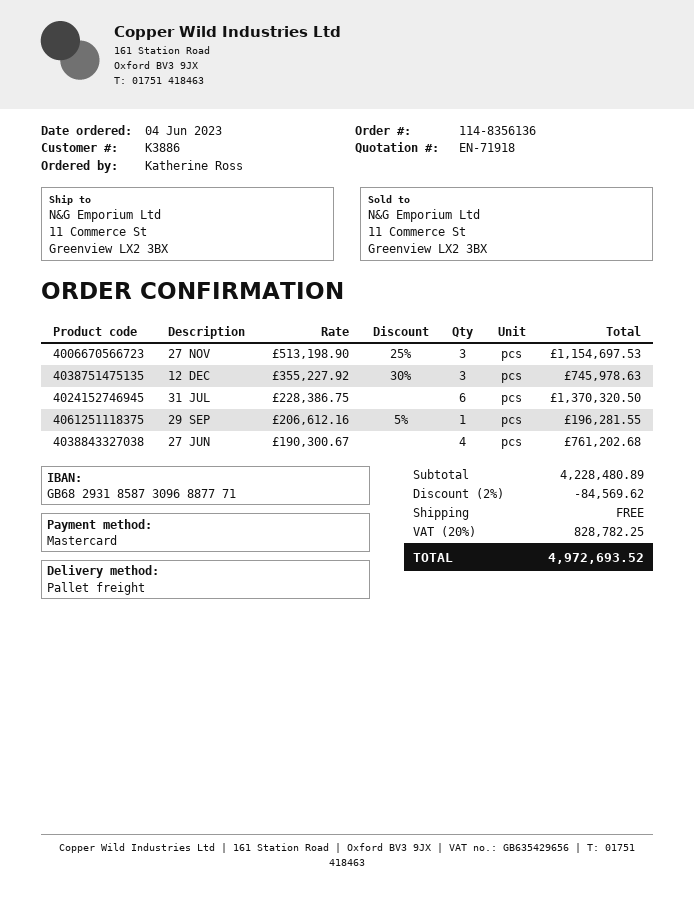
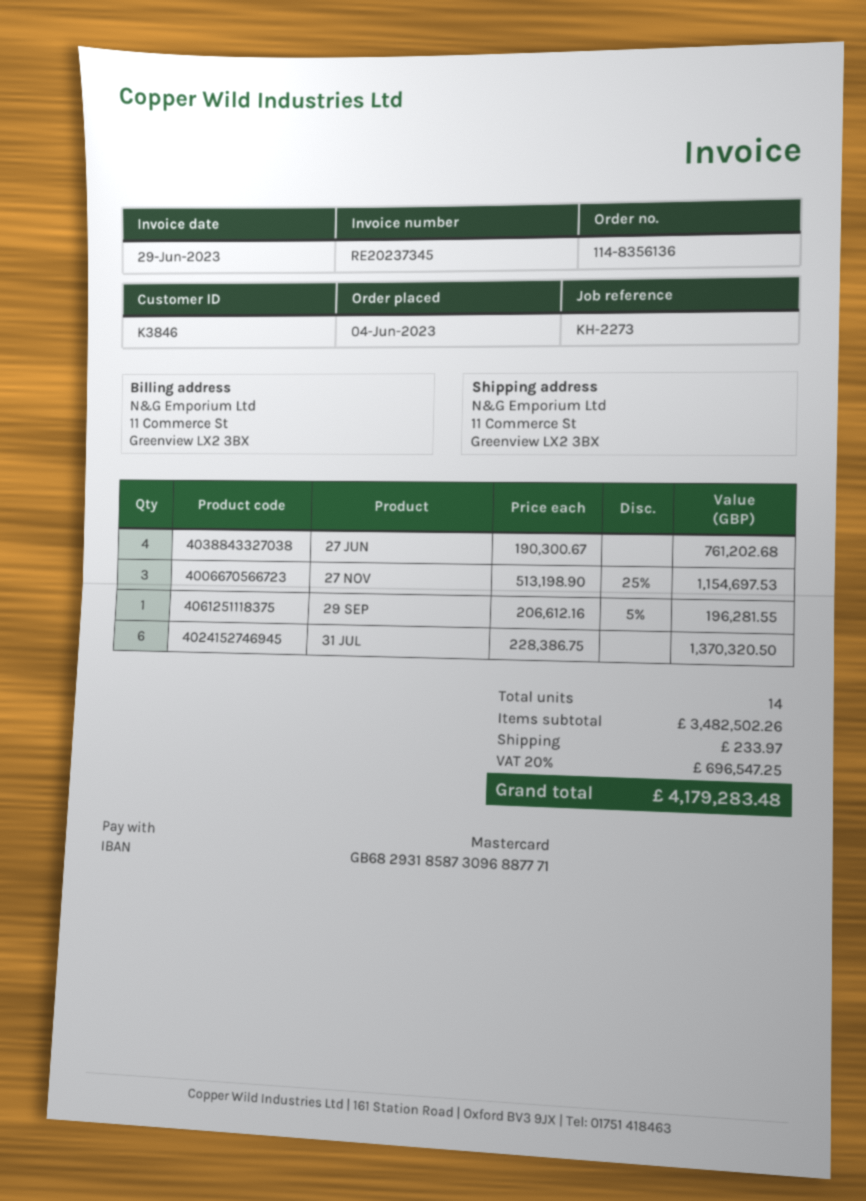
customer number: K3886 -> K3846
12 DEC: 3 x 355227.92 - 30% = 745978.63 -> none
subtotal: 4228480.89 -> 3482502.26
discount: 2% = 84569.62 -> none
shipping: 0.00 -> 233.97
tax: 20% = 828782.25 -> 20% = 696547.25
total: 4972693.52 -> 4179283.48

